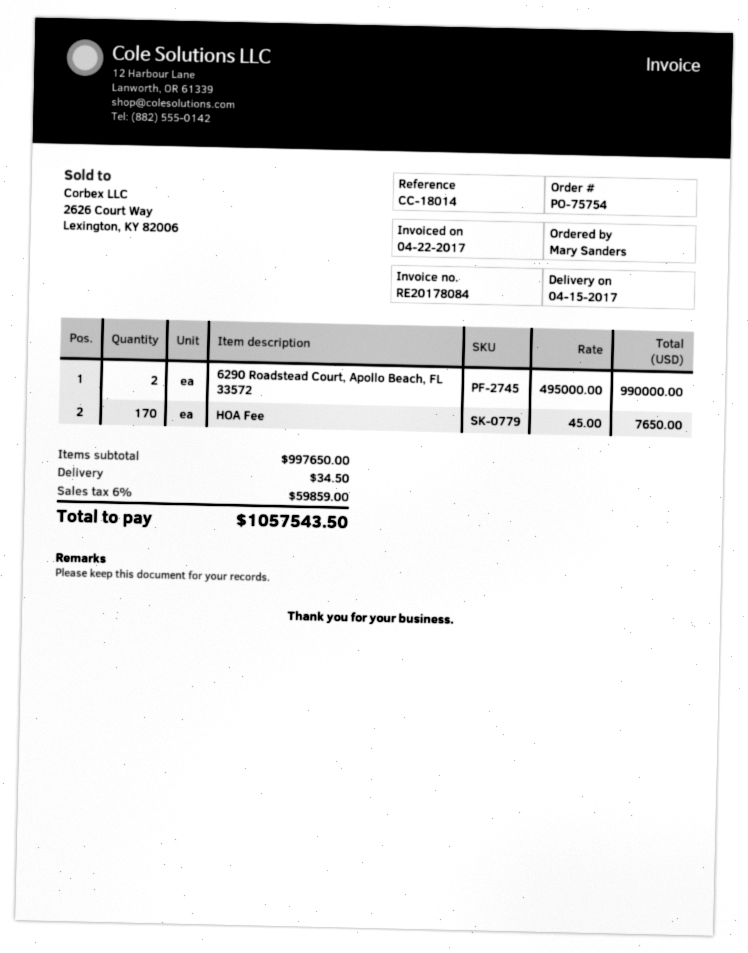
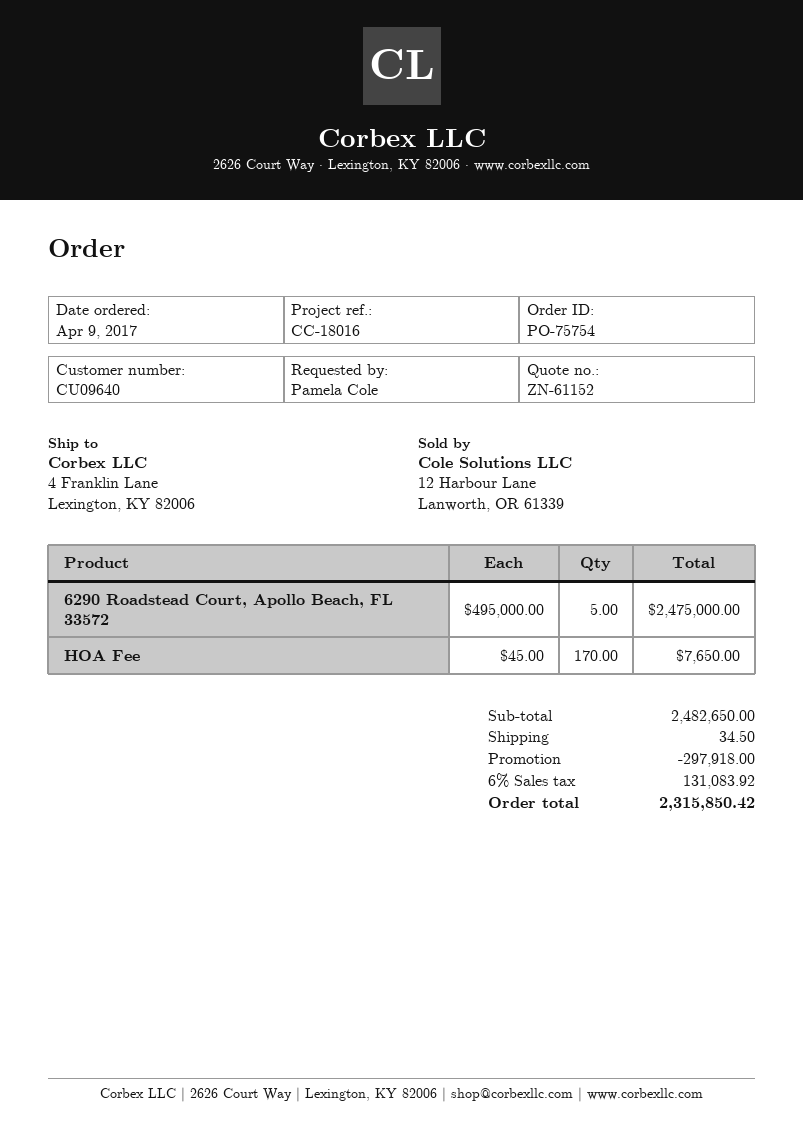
reference: CC-18014 -> CC-18016
ordered by: Mary Sanders -> Pamela Cole
6290 Roadstead Court, Apollo Beach, FL 33572: 2 x 495000.00 = 990000.00 -> 5 x 495000.00 = 2475000.00
subtotal: 997650.00 -> 2482650.00
discount: none -> 297918.00
tax: 6% = 59859.00 -> 6% = 131083.92
total: 1057543.50 -> 2315850.42

